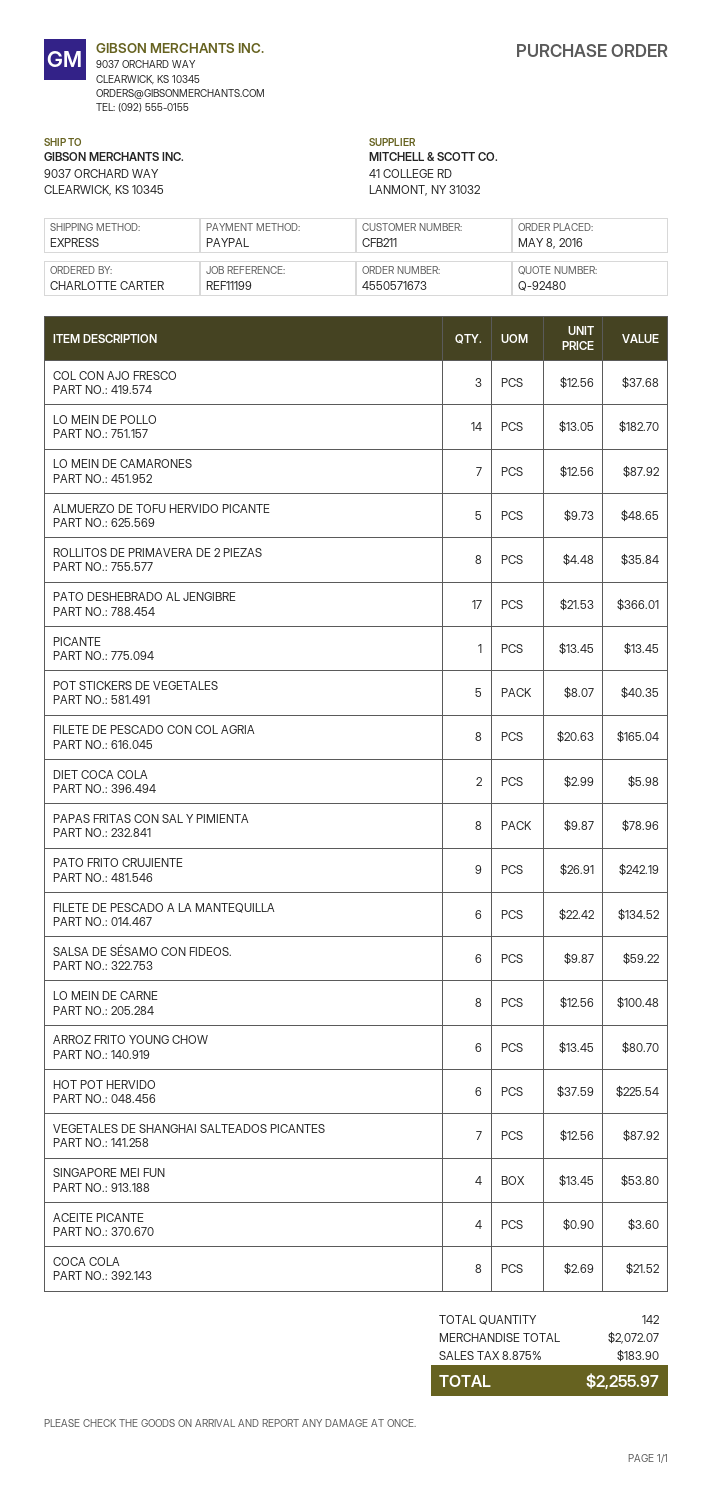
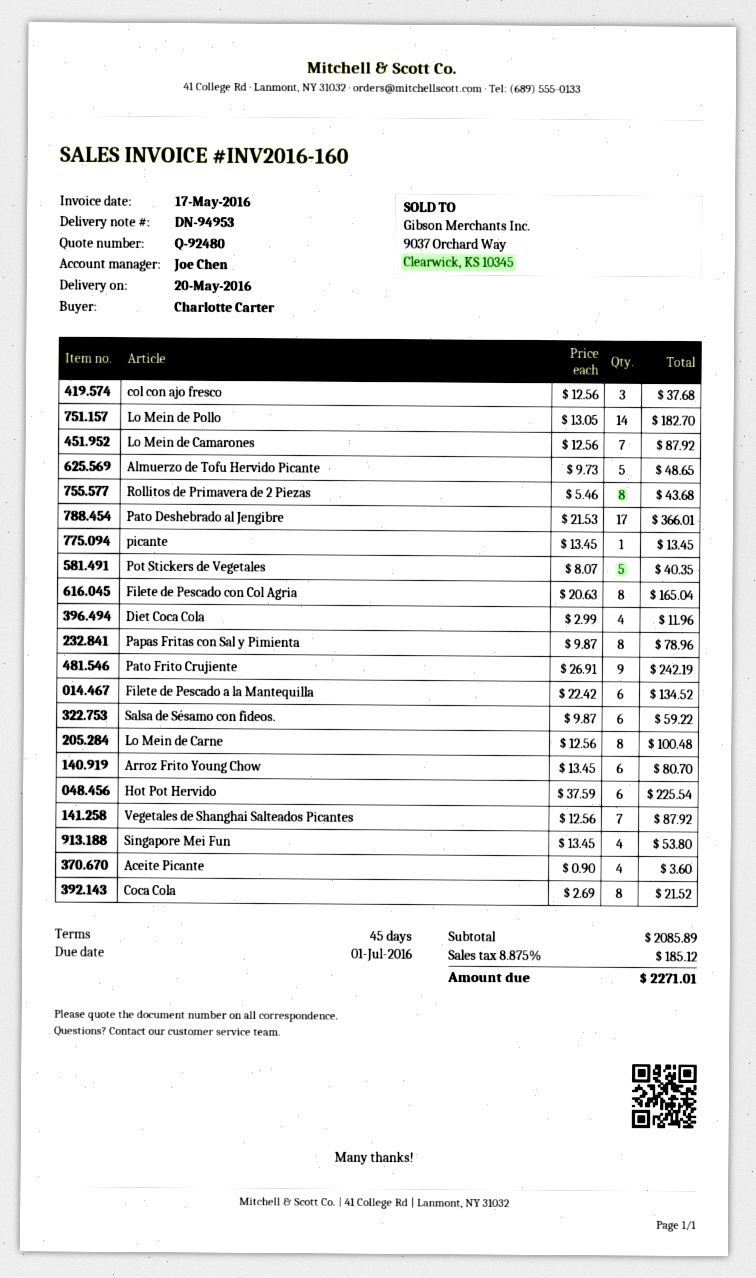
ROLLITOS DE PRIMAVERA DE 2 PIEZAS: 8 x 4.48 = 35.84 -> 8 x 5.46 = 43.68
DIET COCA COLA: 2 x 2.99 = 5.98 -> 4 x 2.99 = 11.96
subtotal: 2072.07 -> 2085.89
tax: 8.875% = 183.90 -> 8.875% = 185.12
total: 2255.97 -> 2271.01

